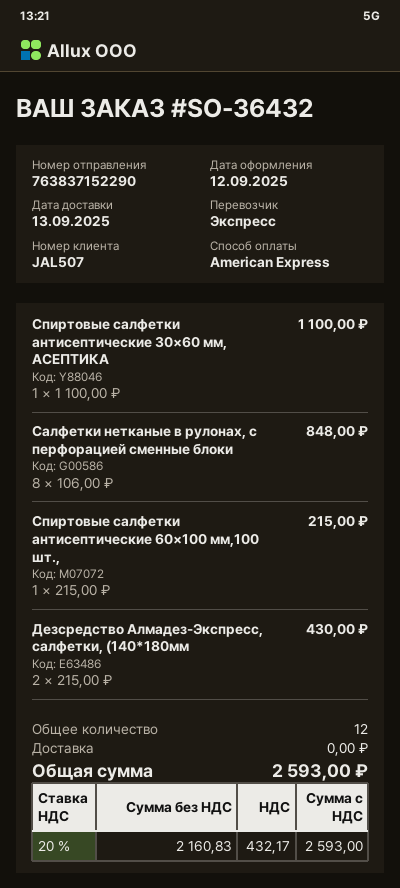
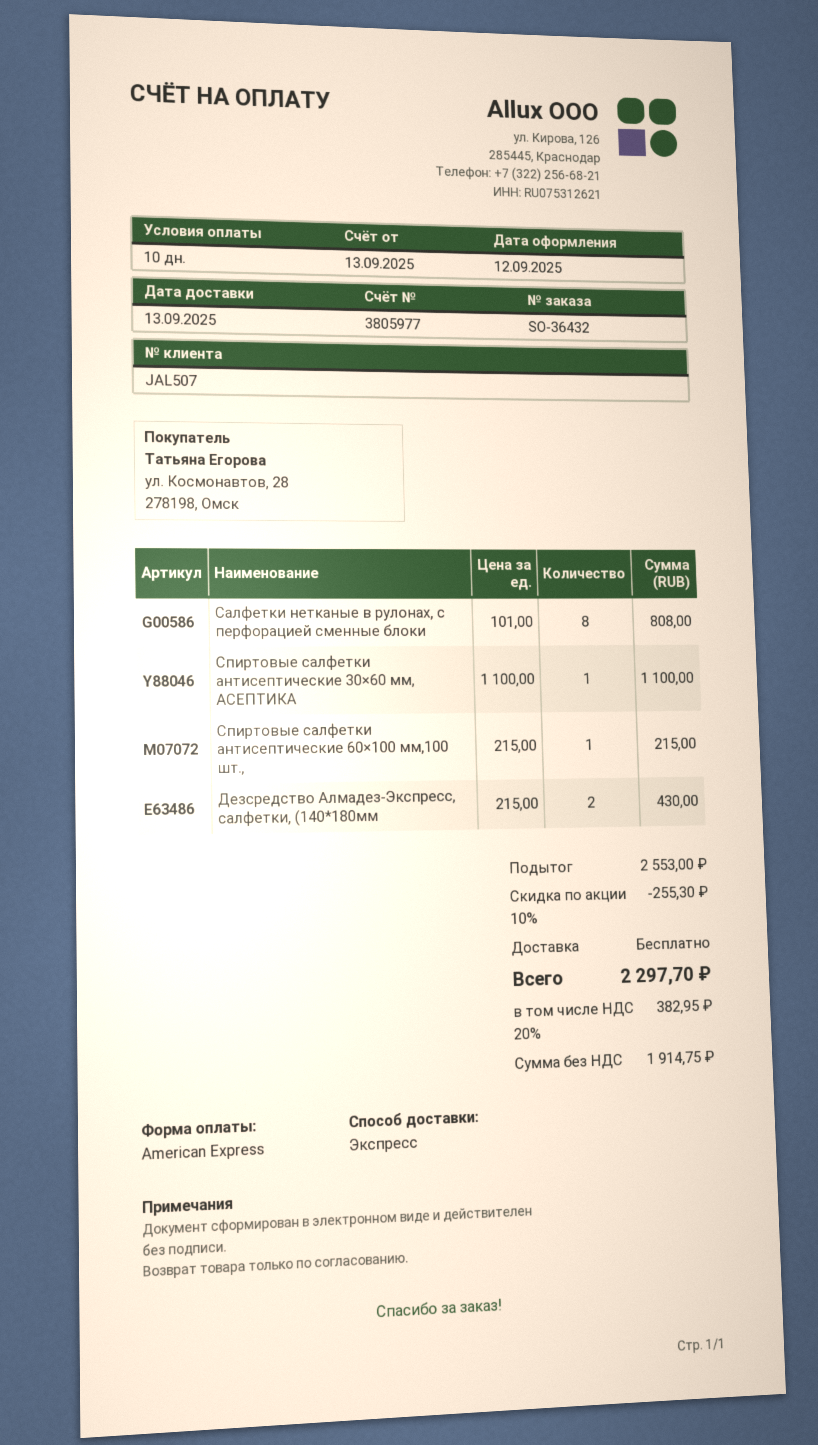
Салфетки нетканые в рулонах, с перфорацией сменные блоки: 8 x 106.00 = 848.00 -> 8 x 101.00 = 808.00
discount: none -> 10% = 255.30
net: 2160.83 -> 1914.75
tax: 20% = 432.17 -> 20% = 382.95
total: 2593.00 -> 2297.70

